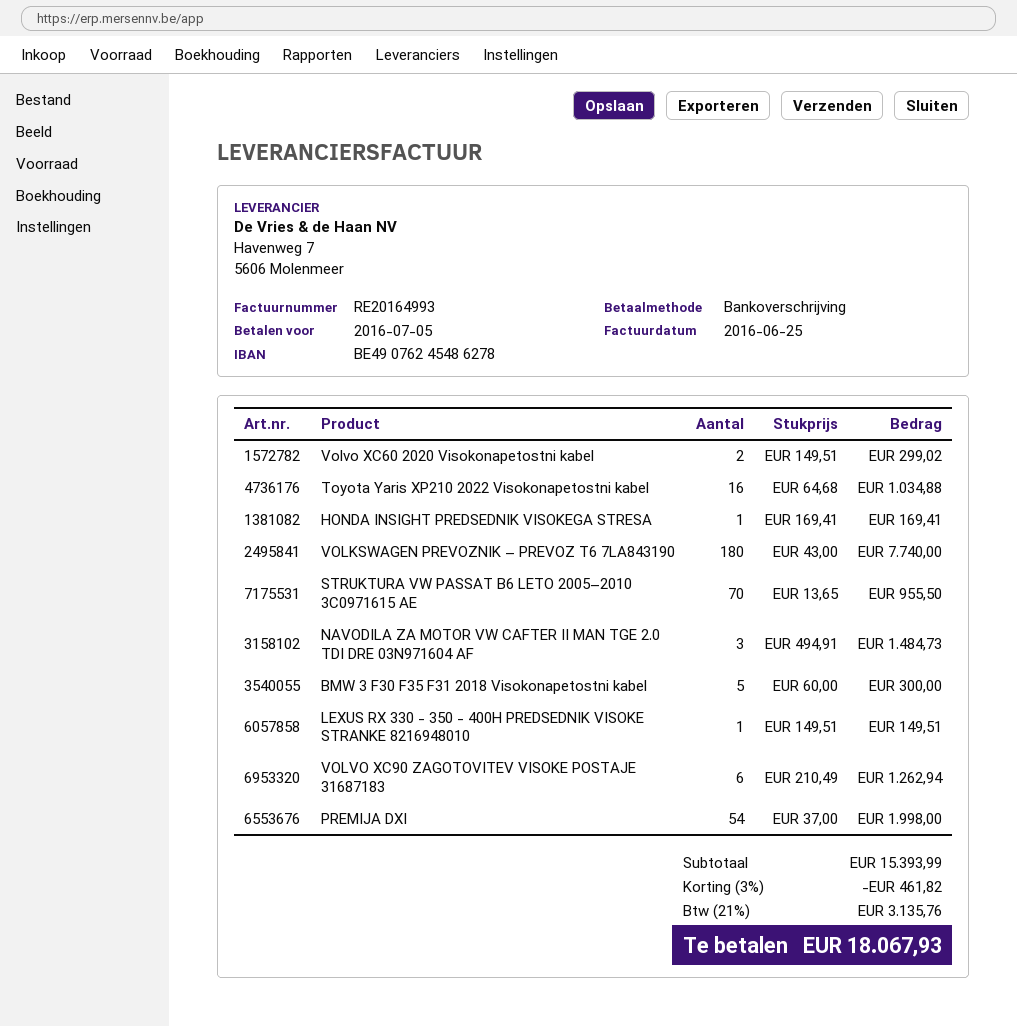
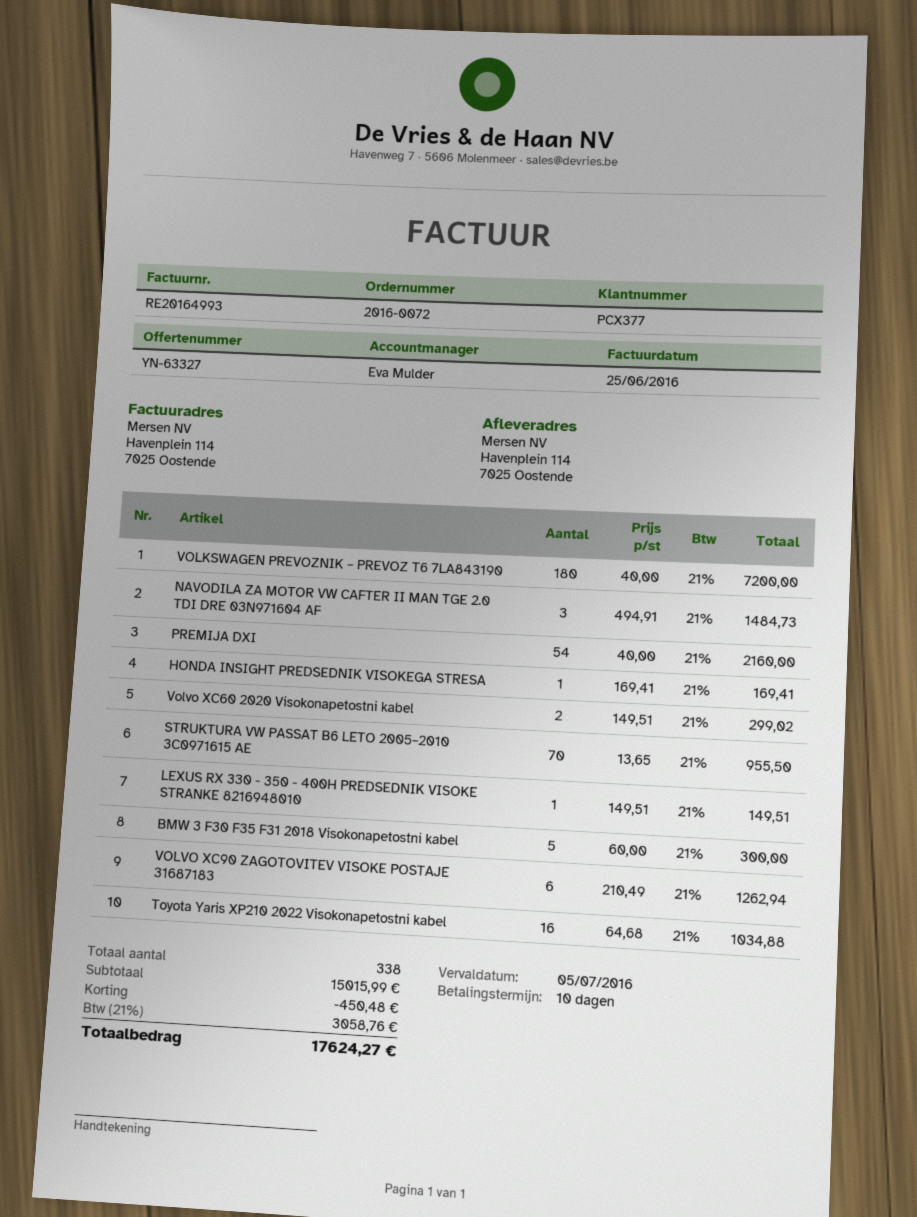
VOLKSWAGEN PREVOZNIK – PREVOZ T6 7LA843190: 180 x 43.00 = 7740.00 -> 180 x 40.00 = 7200.00
PREMIJA DXI: 54 x 37.00 = 1998.00 -> 54 x 40.00 = 2160.00
subtotal: 15393.99 -> 15015.99
discount: 461.82 -> 450.48
tax: 21% = 3135.76 -> 21% = 3058.76
total: 18067.93 -> 17624.27

